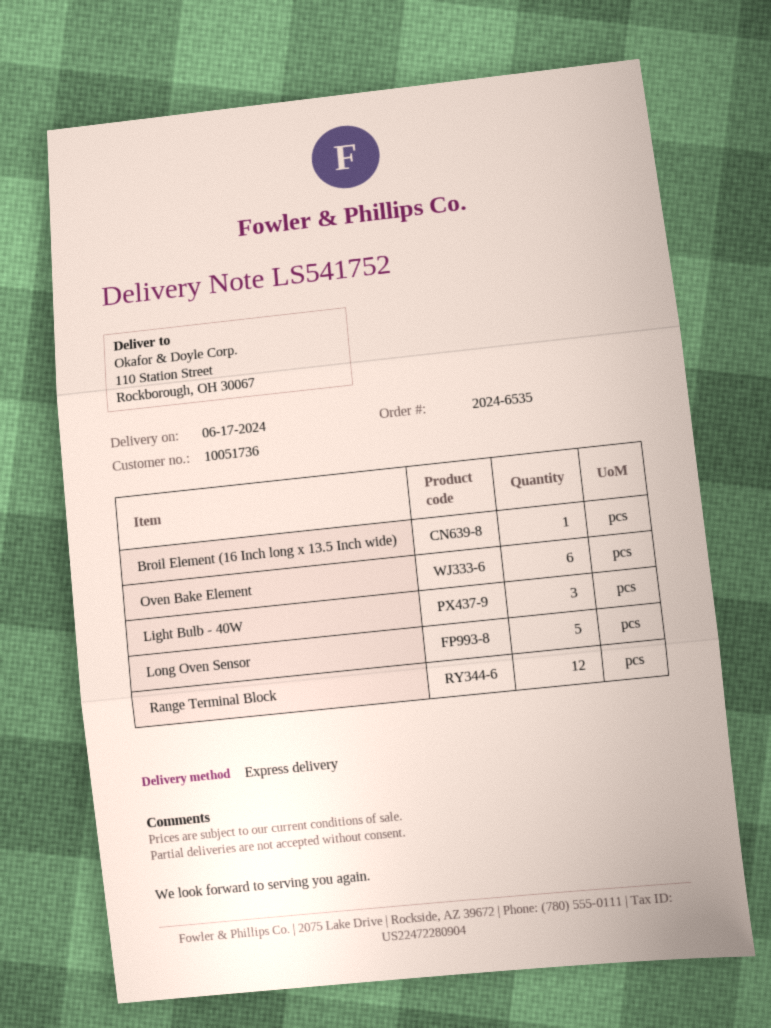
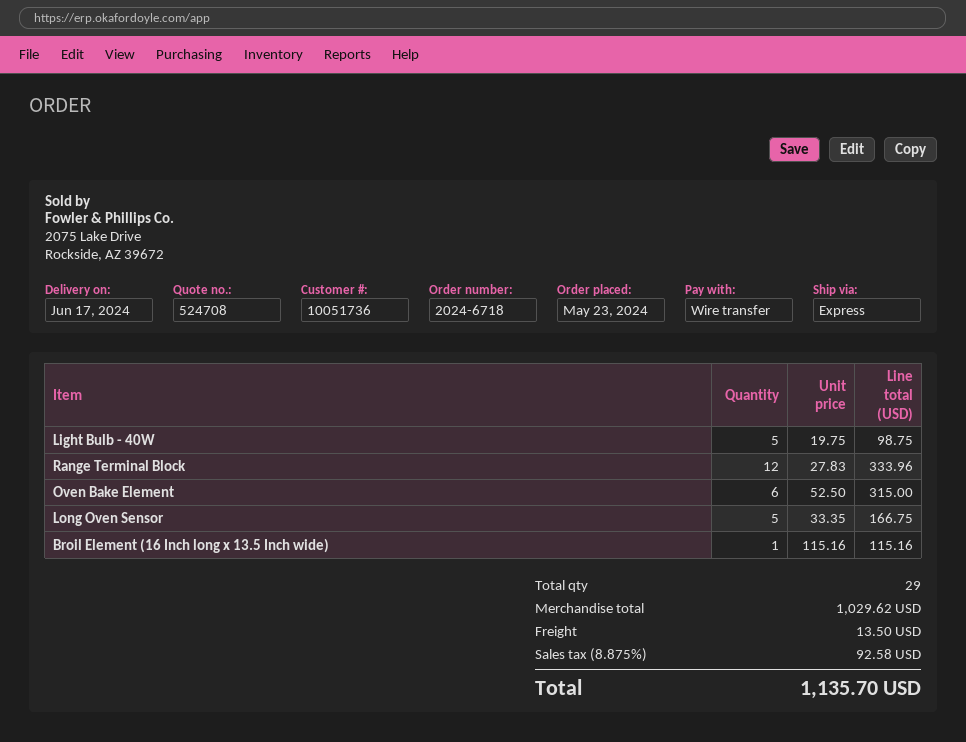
order number: 2024-6535 -> 2024-6718
Light Bulb - 40W: 3 -> 5

